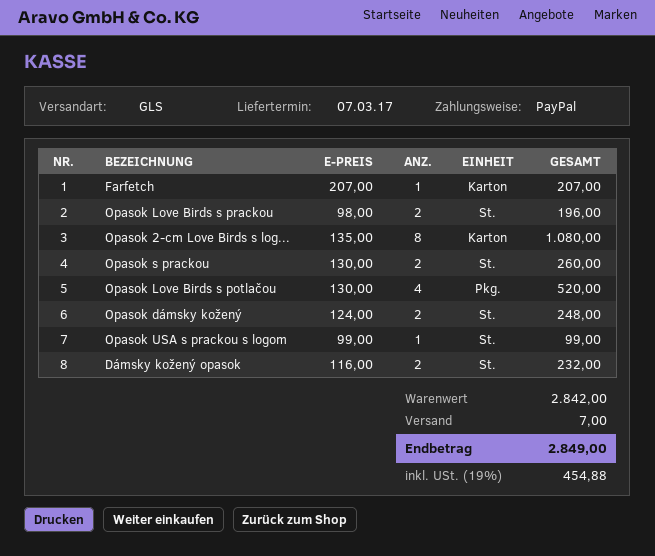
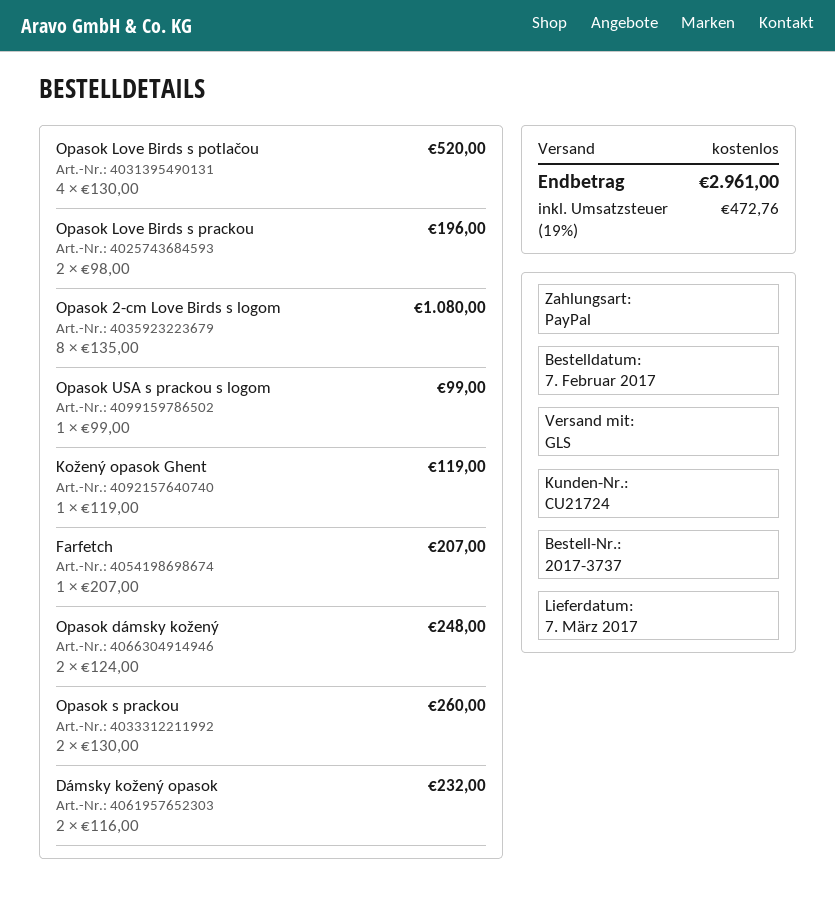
Kožený opasok Ghent: none -> 1 x 119.00 = 119.00
shipping: 7.00 -> 0.00
tax: 19% = 454.88 -> 19% = 472.76
total: 2849.00 -> 2961.00

